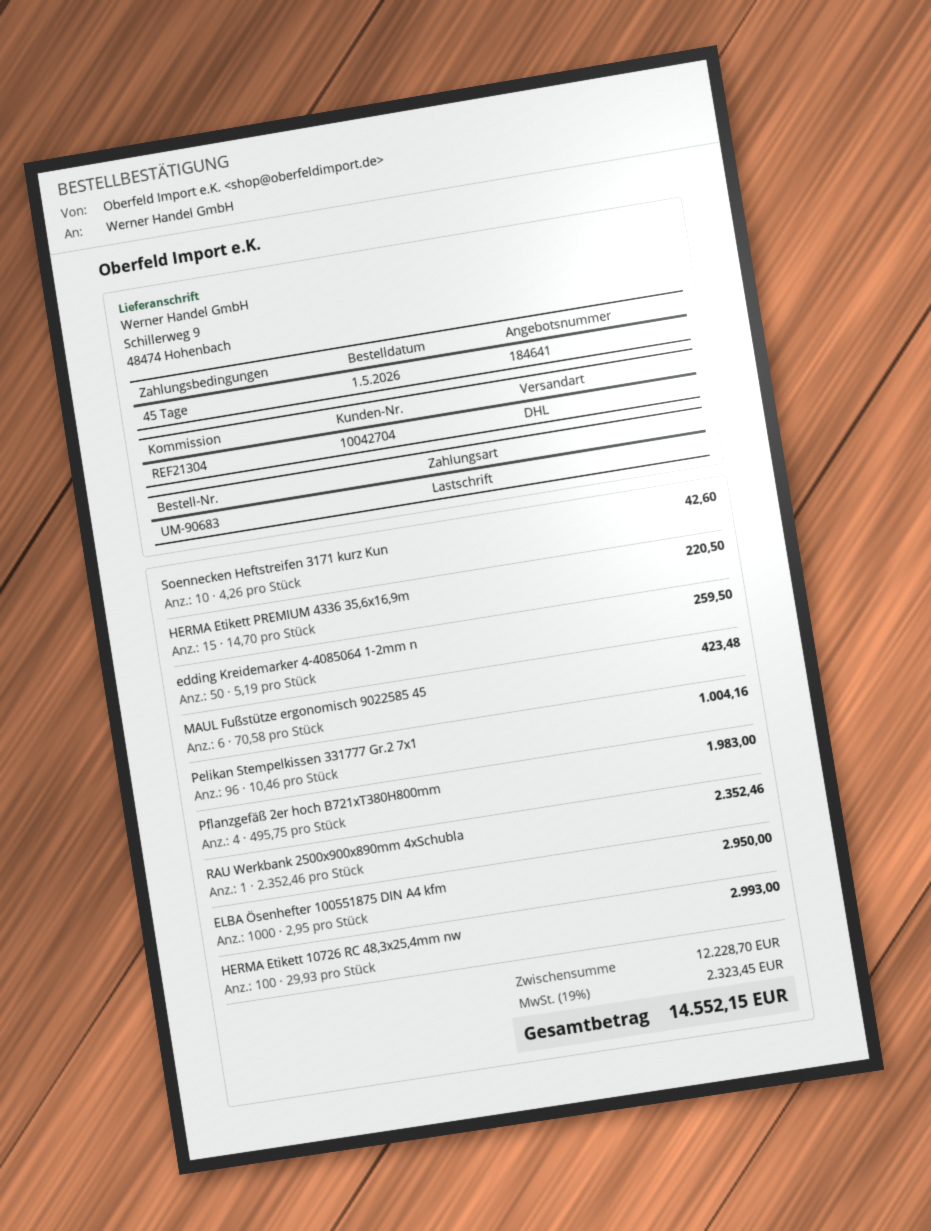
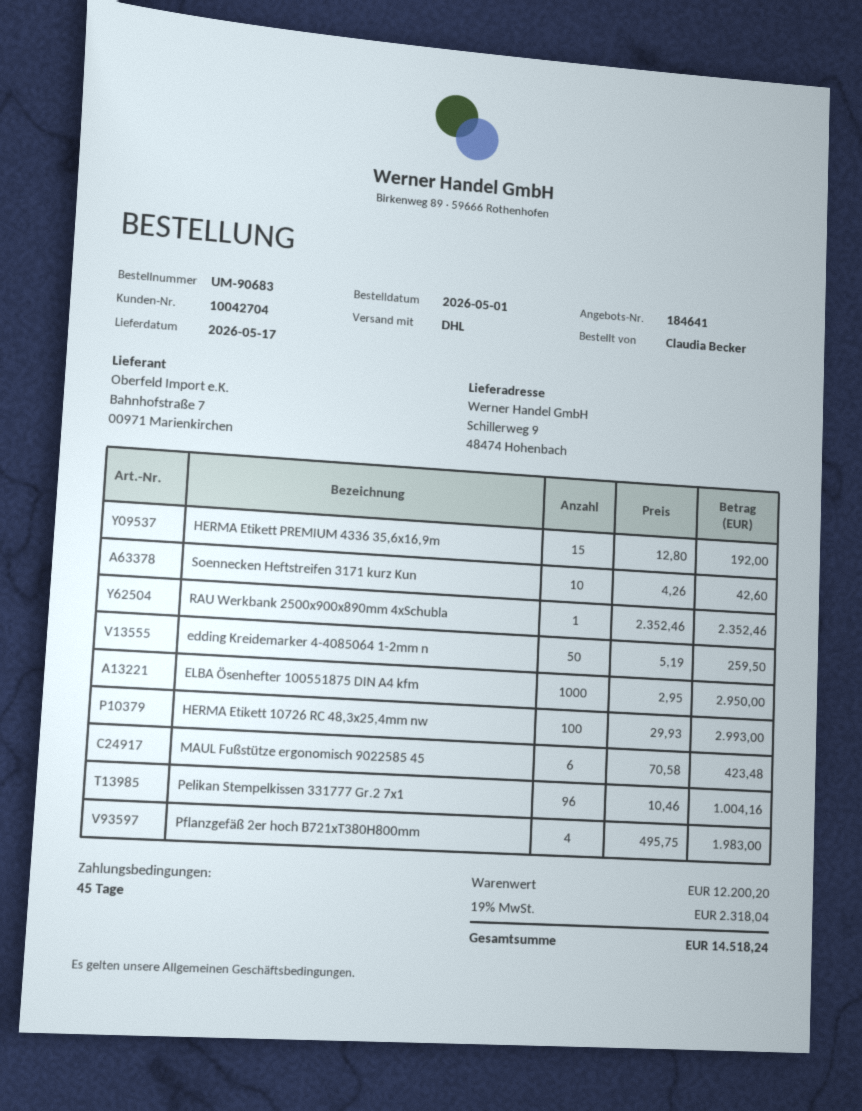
HERMA Etikett PREMIUM 4336 35,6x16,9m: 15 x 14.70 = 220.50 -> 15 x 12.80 = 192.00
subtotal: 12228.70 -> 12200.20
tax: 19% = 2323.45 -> 19% = 2318.04
total: 14552.15 -> 14518.24

